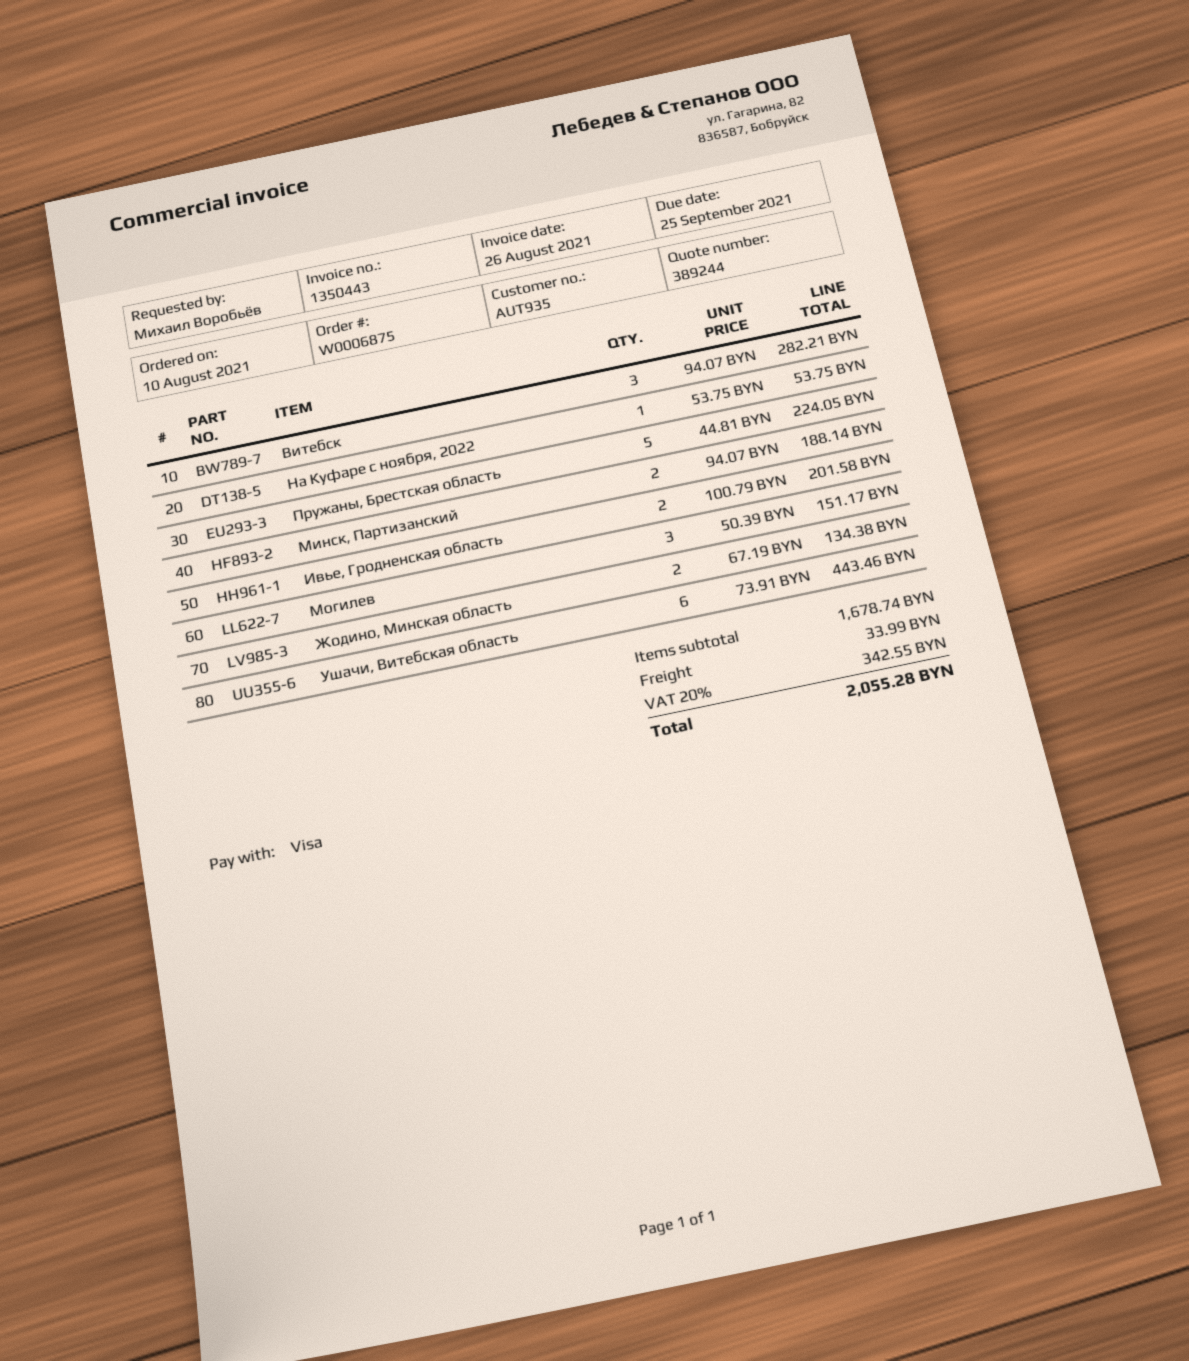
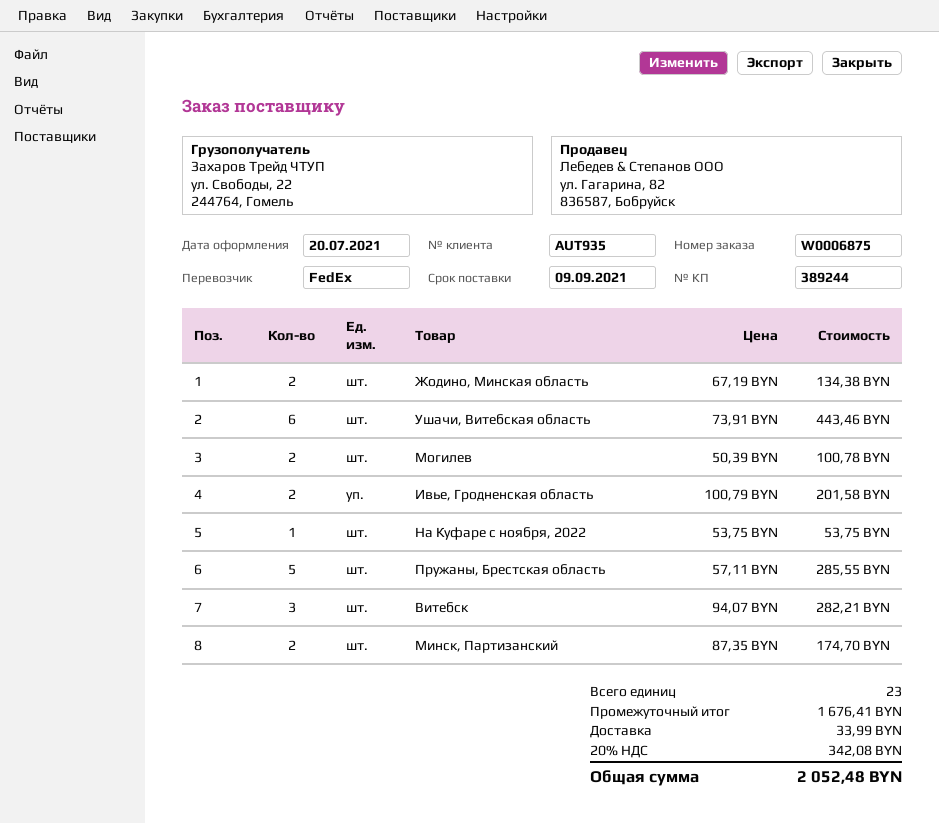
order date: 2021-08-10 -> 2021-07-20
Пружаны, Брестская область: 5 x 44.81 = 224.05 -> 5 x 57.11 = 285.55
Минск, Партизанский: 2 x 94.07 = 188.14 -> 2 x 87.35 = 174.70
Могилев: 3 x 50.39 = 151.17 -> 2 x 50.39 = 100.78
subtotal: 1678.74 -> 1676.41
tax: 20% = 342.55 -> 20% = 342.08
total: 2055.28 -> 2052.48

